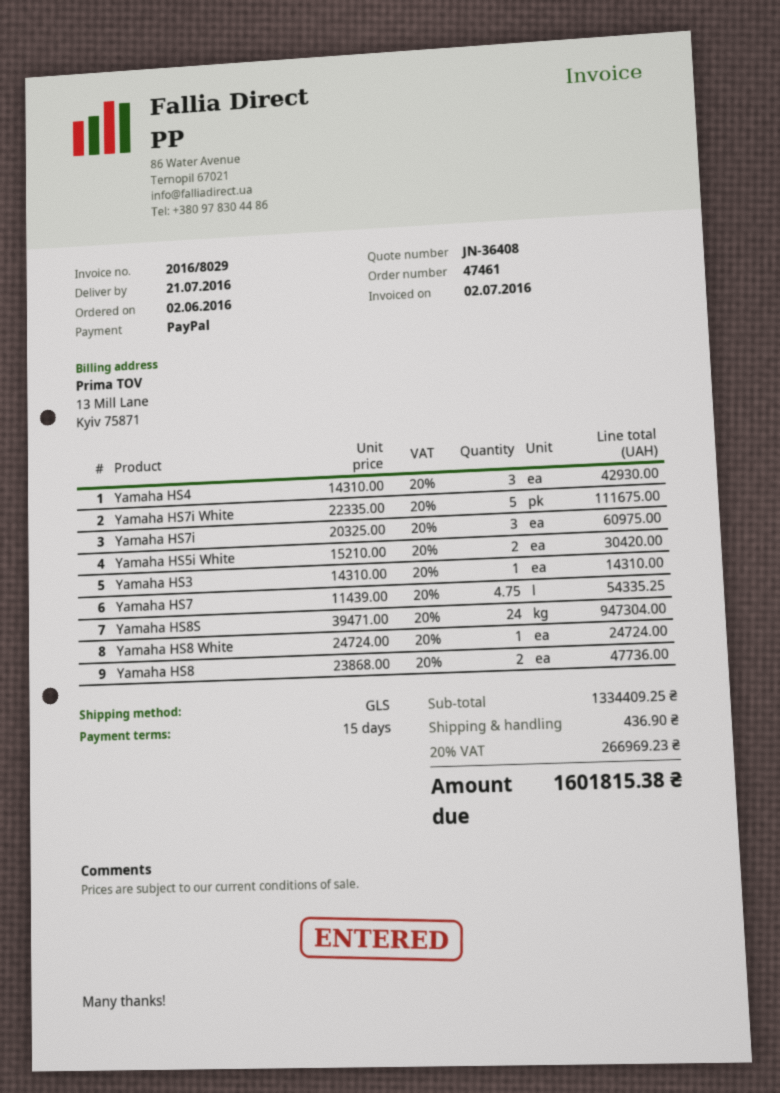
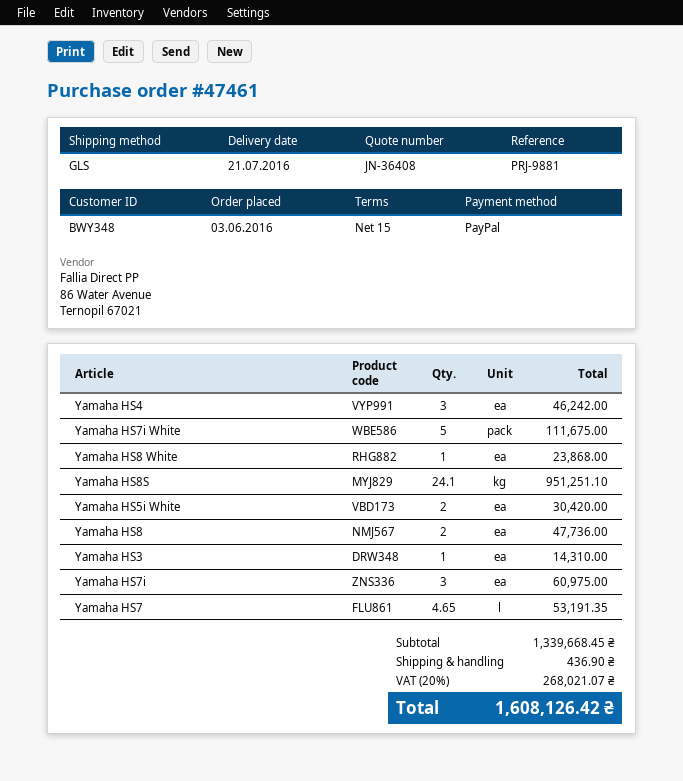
order date: 2016-06-02 -> 2016-06-03
Yamaha HS4: 3 for 42930.00 -> 3 for 46242.00
Yamaha HS7: 4.75 for 54335.25 -> 4.65 for 53191.35
Yamaha HS8S: 24 for 947304.00 -> 24.1 for 951251.10
Yamaha HS8 White: 1 for 24724.00 -> 1 for 23868.00
subtotal: 1334409.25 -> 1339668.45
tax: 20% = 266969.23 -> 20% = 268021.07
total: 1601815.38 -> 1608126.42

